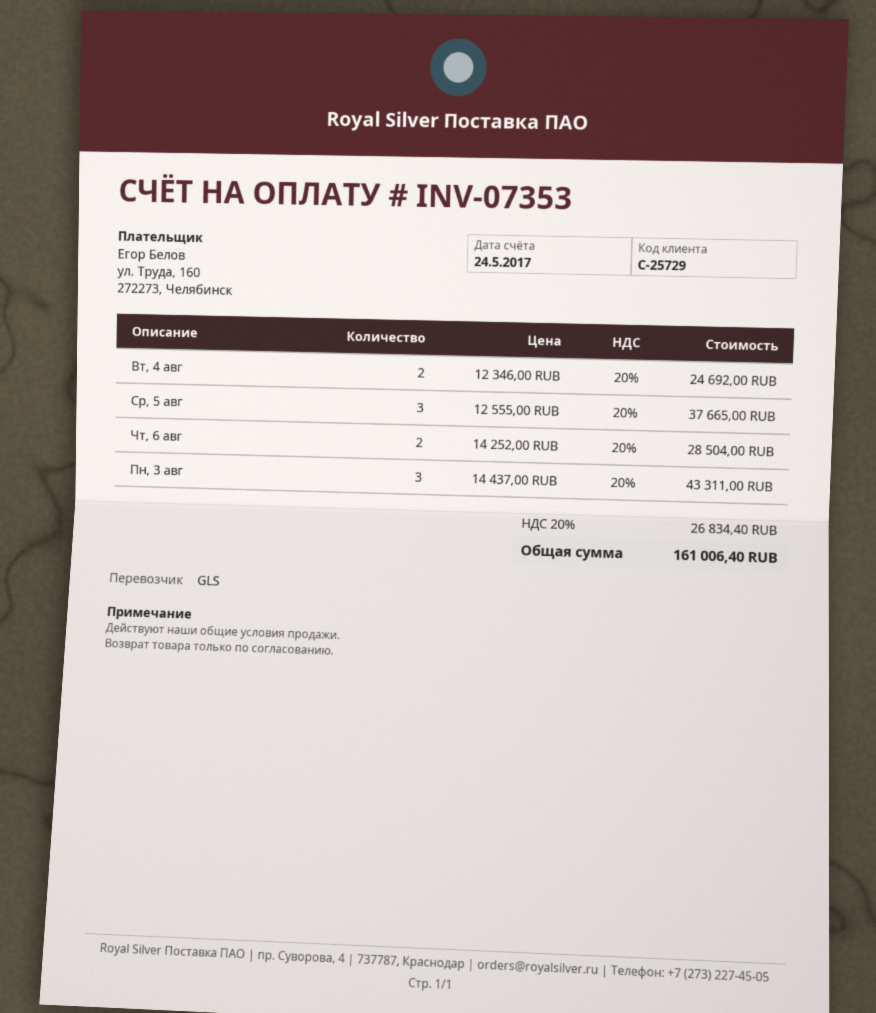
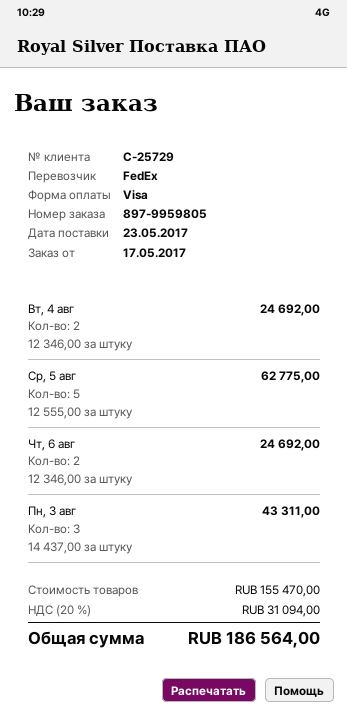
shipping method: GLS -> FedEx
Ср, 5 авг: 3 x 12555.00 = 37665.00 -> 5 x 12555.00 = 62775.00
Чт, 6 авг: 2 x 14252.00 = 28504.00 -> 2 x 12346.00 = 24692.00
tax: 20% = 26834.40 -> 20% = 31094.00
total: 161006.40 -> 186564.00

